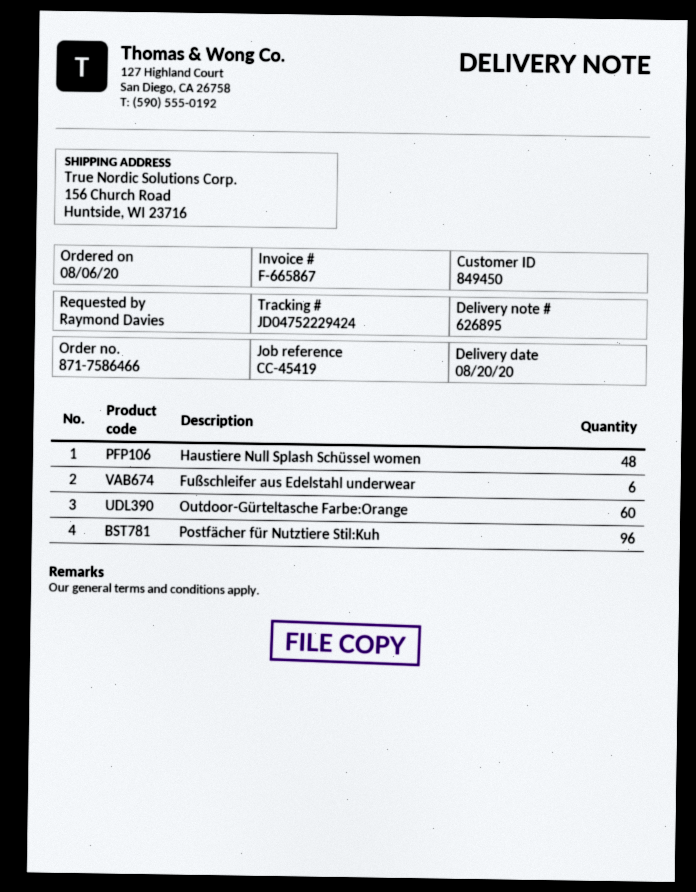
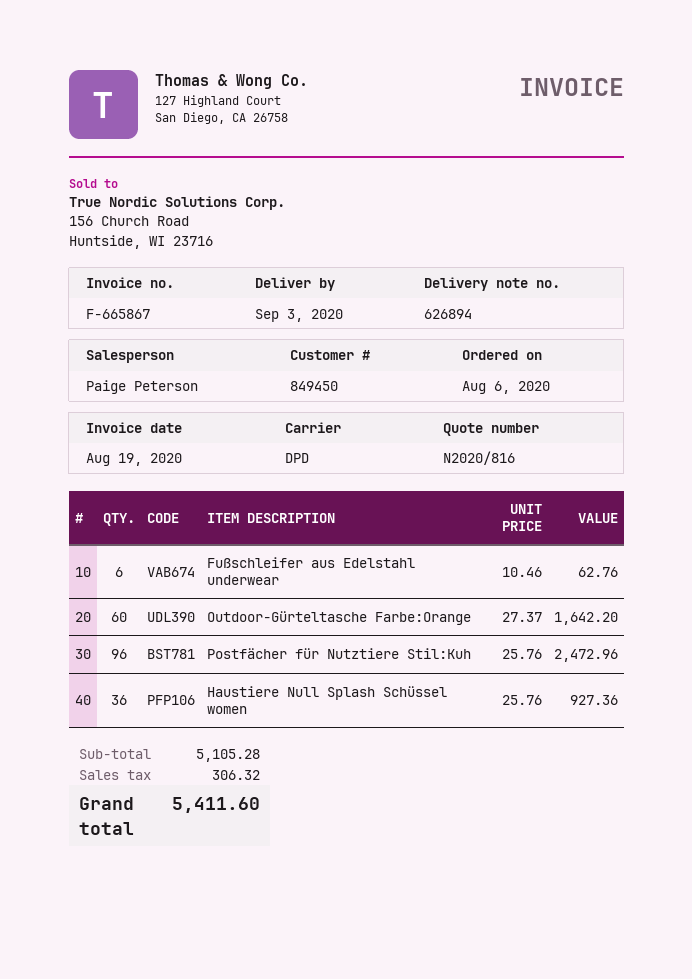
delivery note number: 626895 -> 626894
delivery date: 2020-08-20 -> 2020-09-03
Haustiere Null Splash Schüssel women: 48 -> 36

